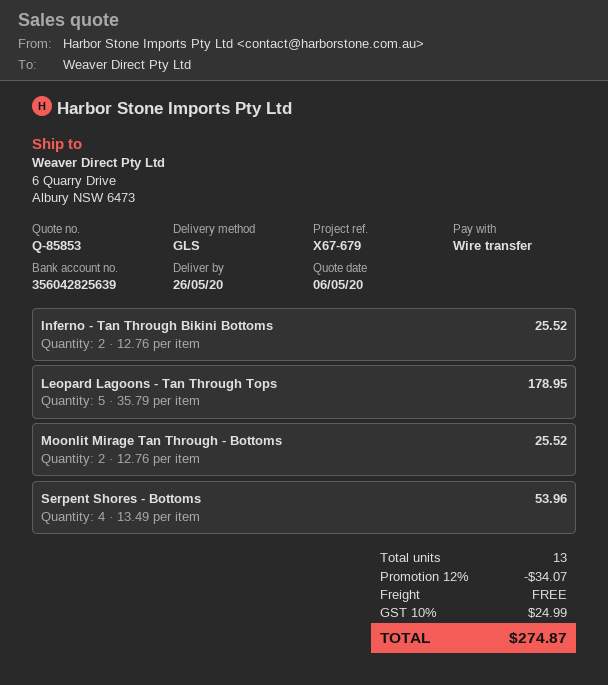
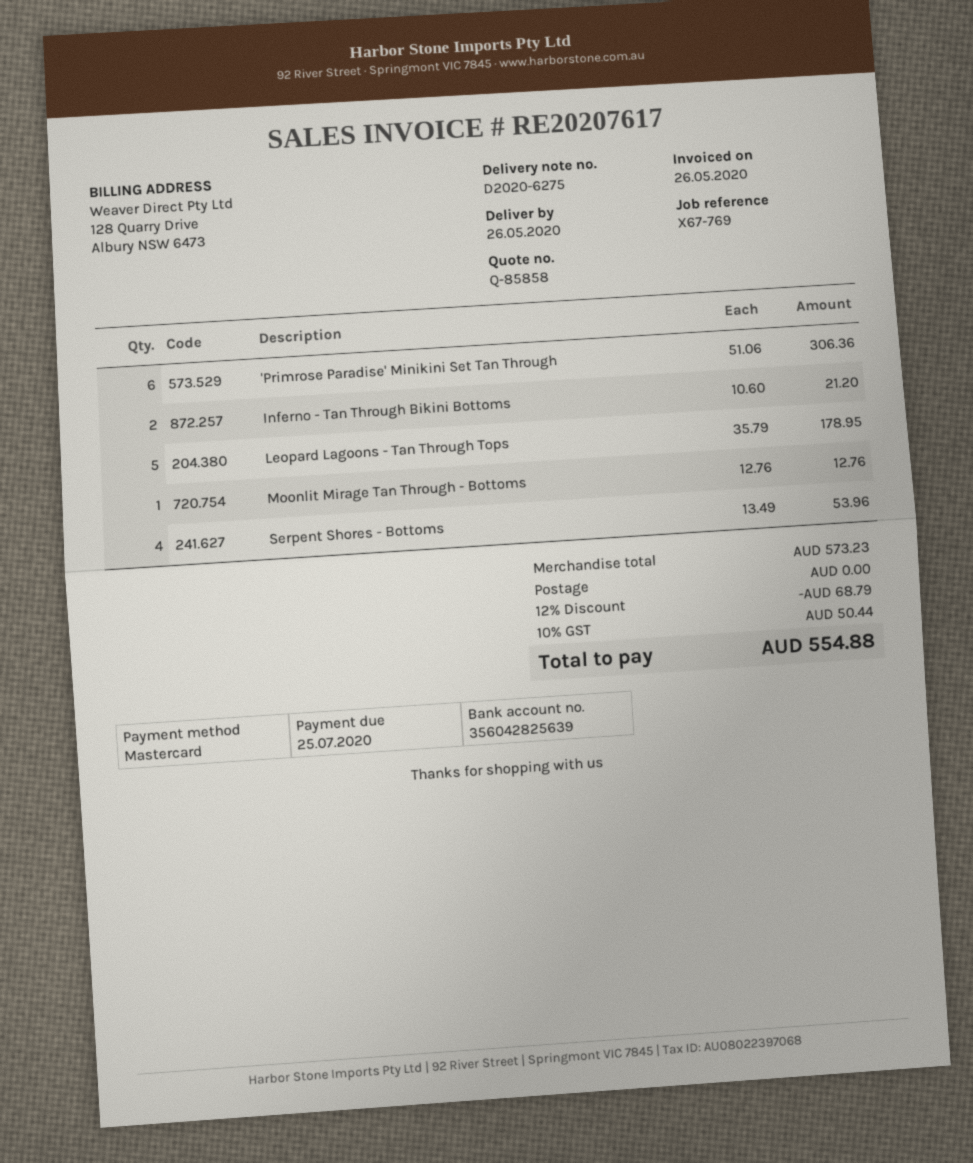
quote number: Q-85853 -> Q-85858
reference: X67-679 -> X67-769
payment method: bank transfer -> Mastercard
Inferno - Tan Through Bikini Bottoms: 2 x 12.76 = 25.52 -> 2 x 10.60 = 21.20
Moonlit Mirage Tan Through - Bottoms: 2 x 12.76 = 25.52 -> 1 x 12.76 = 12.76
'Primrose Paradise' Minikini Set Tan Through: none -> 6 x 51.06 = 306.36
discount: 12% = 34.07 -> 12% = 68.79
tax: 10% = 24.99 -> 10% = 50.44
total: 274.87 -> 554.88

